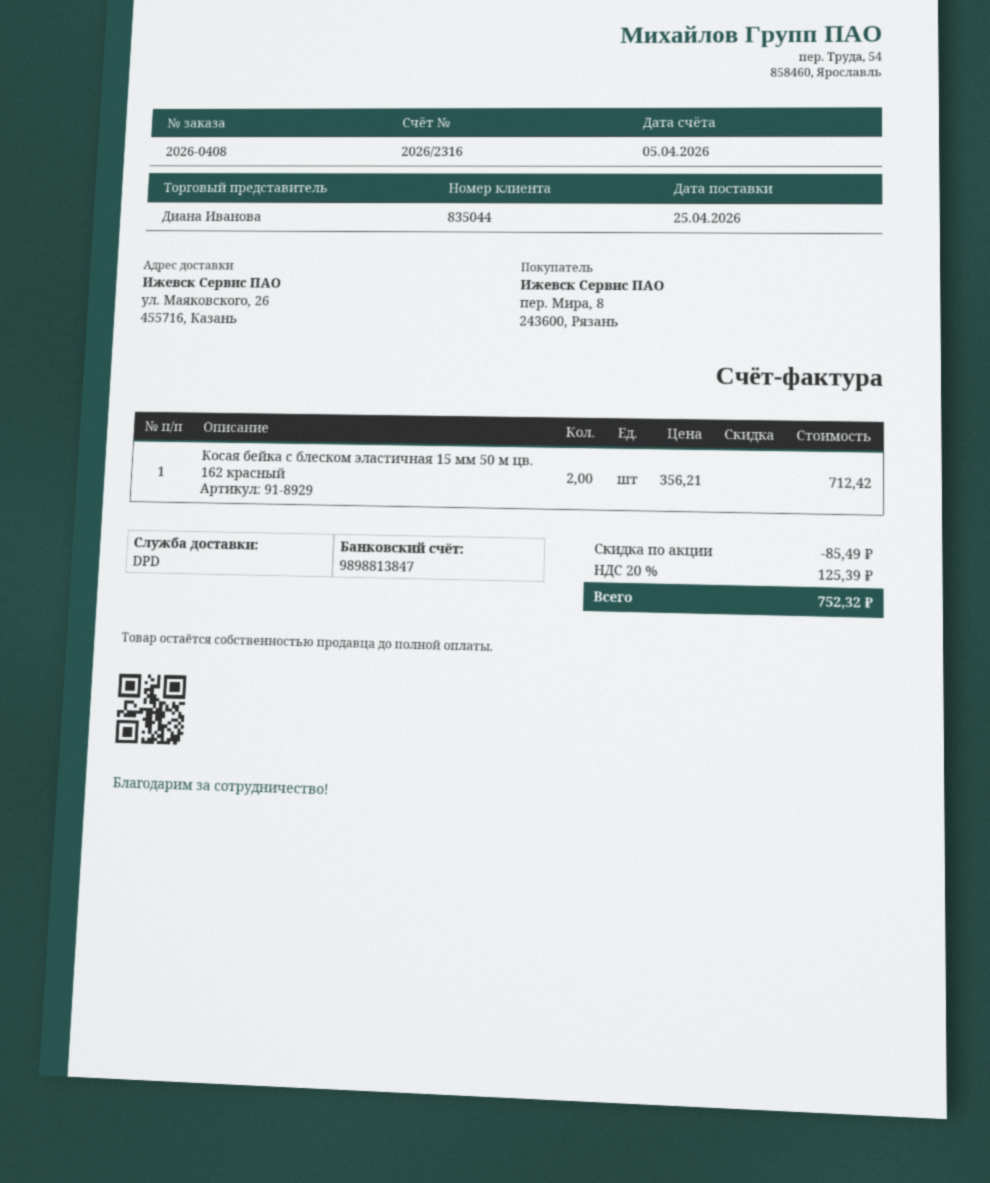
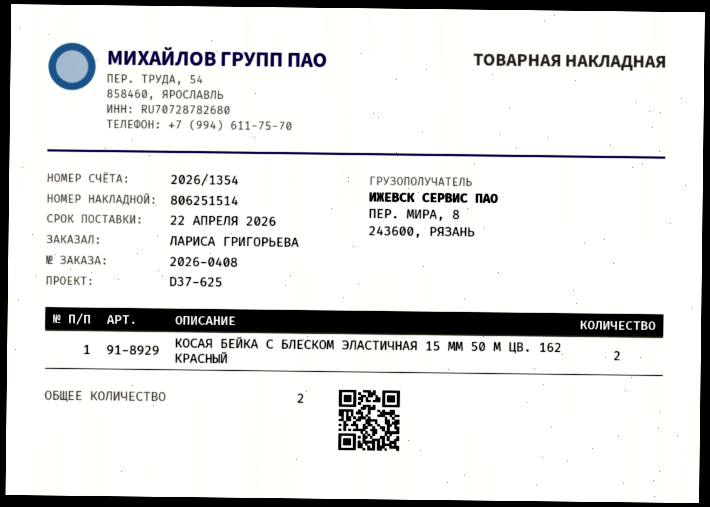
delivery date: 2026-04-25 -> 2026-04-22
invoice number: 2026/2316 -> 2026/1354
ship to: ул. Маяковского, 26, 455716, Казань -> ПЕР. МИРА, 8, 243600, РЯЗАНЬ

